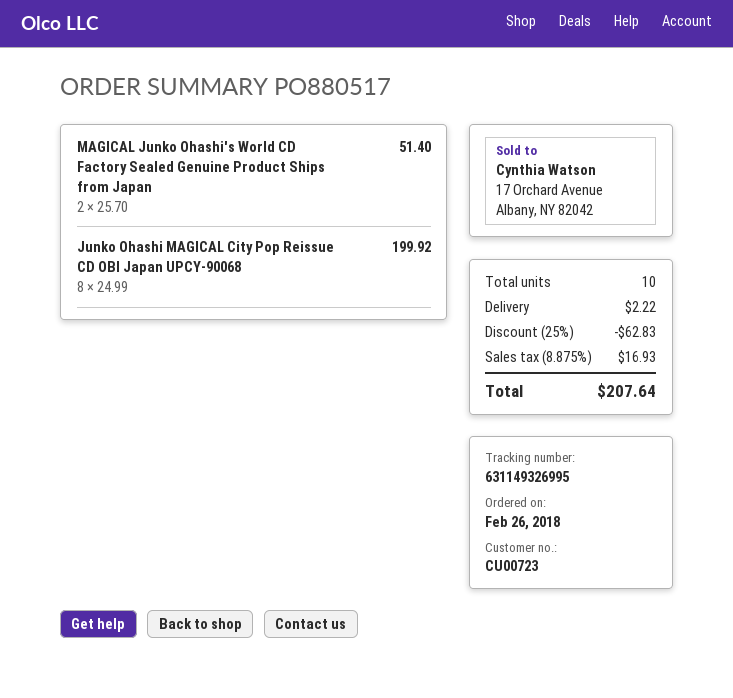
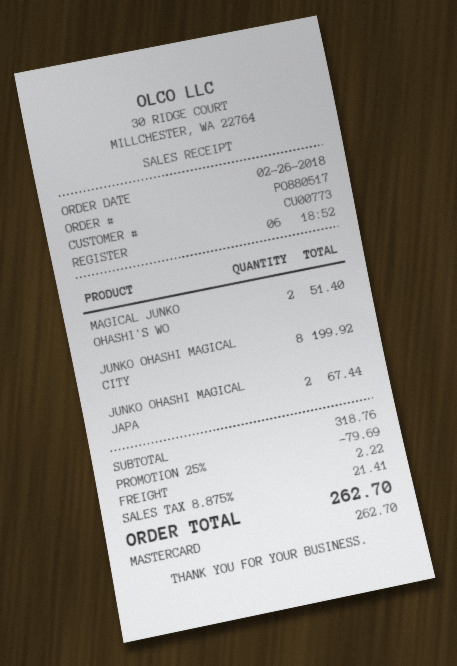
customer number: CU00723 -> CU00773
JUNKO OHASHI MAGICAL JAPA: none -> 2 for 67.44
discount: 25% = 62.83 -> 25% = 79.69
tax: 8.875% = 16.93 -> 8.875% = 21.41
total: 207.64 -> 262.70

